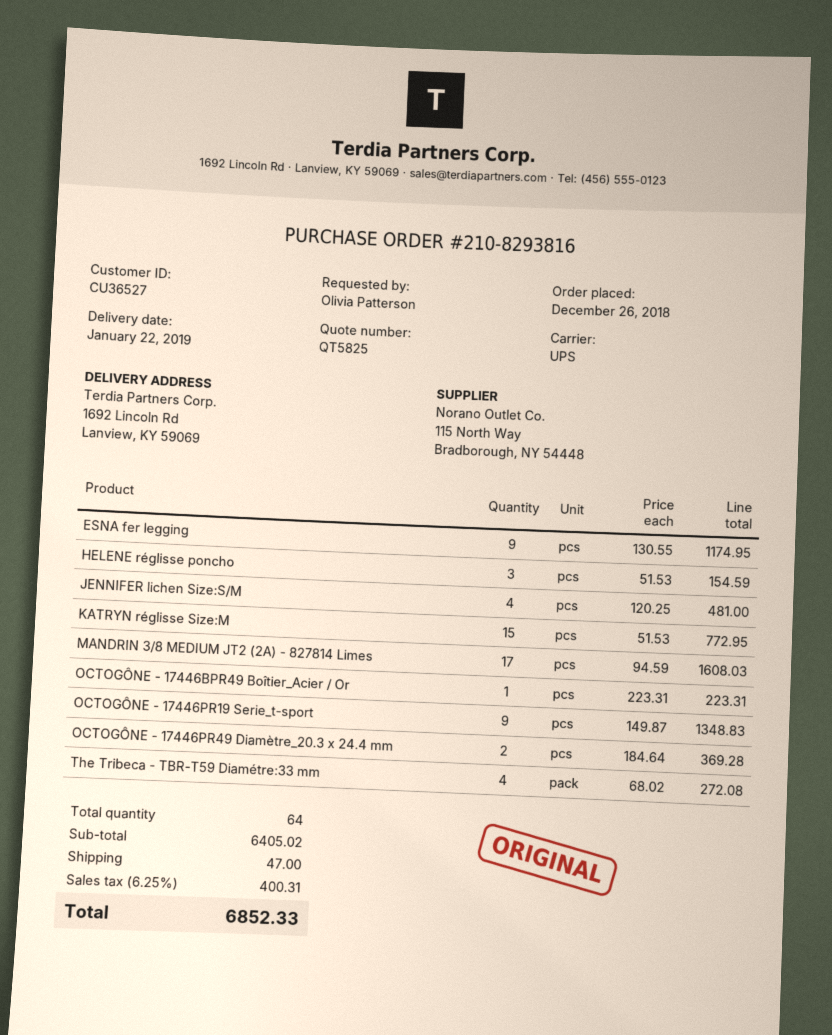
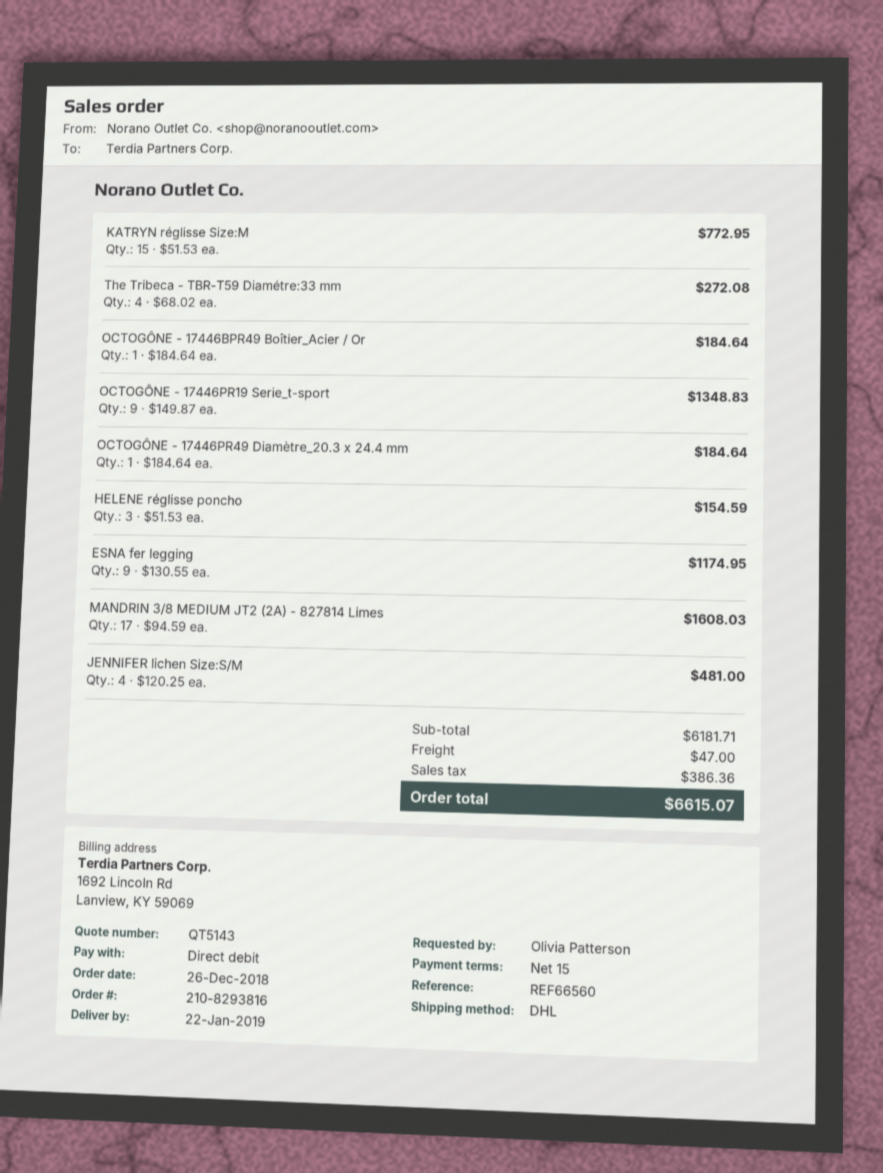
quote number: QT5825 -> QT5143
shipping method: UPS -> DHL
OCTOGÔNE - 17446BPR49 Boîtier_Acier / Or: 1 x 223.31 = 223.31 -> 1 x 184.64 = 184.64
OCTOGÔNE - 17446PR49 Diamètre_20.3 x 24.4 mm: 2 x 184.64 = 369.28 -> 1 x 184.64 = 184.64
subtotal: 6405.02 -> 6181.71
tax: 400.31 -> 386.36
total: 6852.33 -> 6615.07

